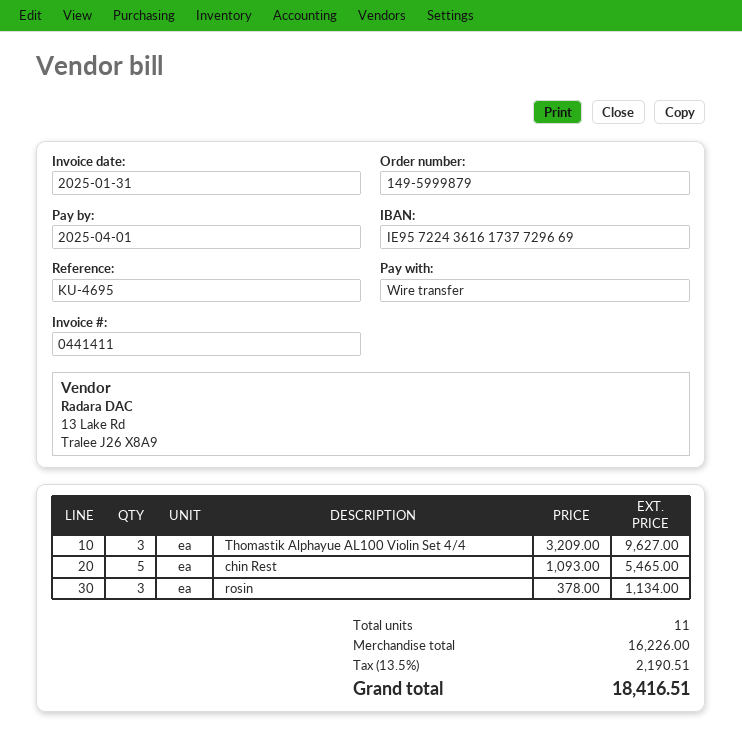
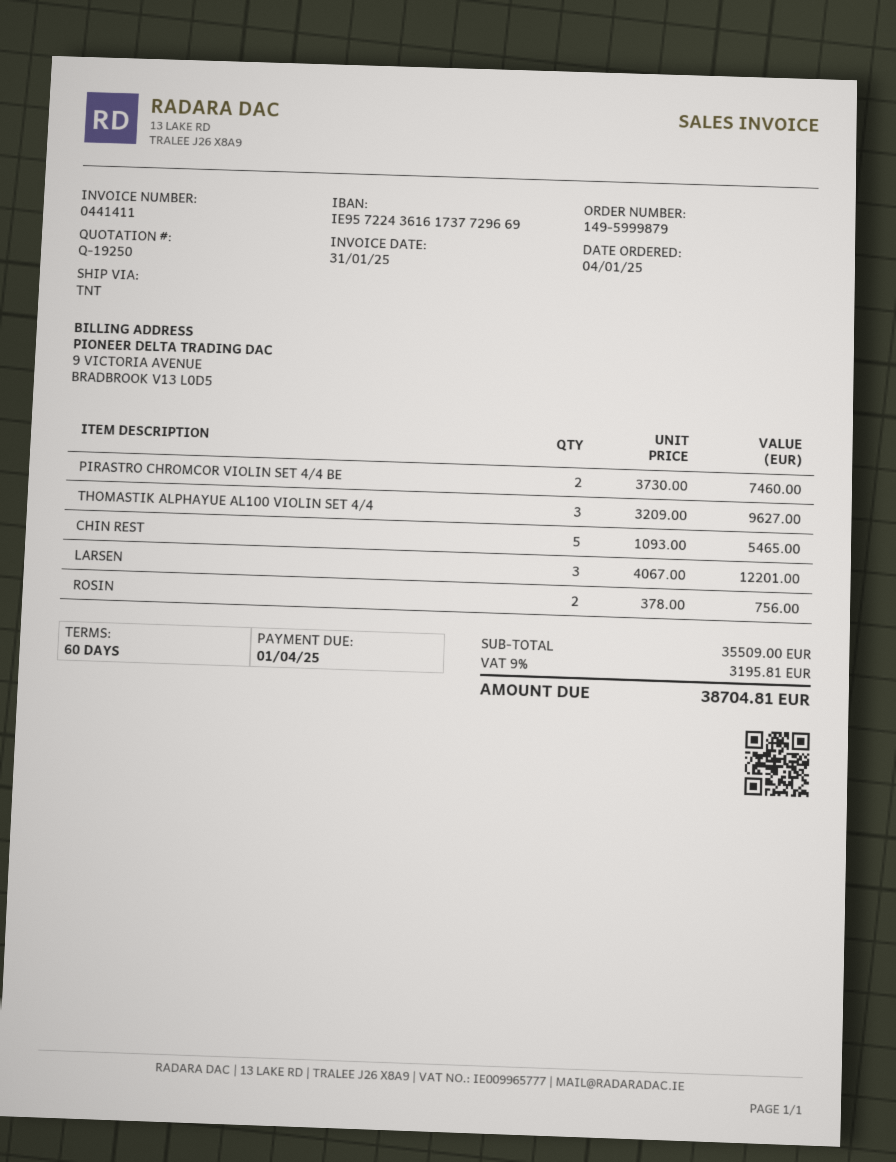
rosin: 3 x 378.00 = 1134.00 -> 2 x 378.00 = 756.00
PIRASTRO CHROMCOR VIOLIN SET 4/4 BE: none -> 2 x 3730.00 = 7460.00
LARSEN: none -> 3 x 4067.00 = 12201.00
subtotal: 16226.00 -> 35509.00
tax: 13.5% = 2190.51 -> 9% = 3195.81
total: 18416.51 -> 38704.81

